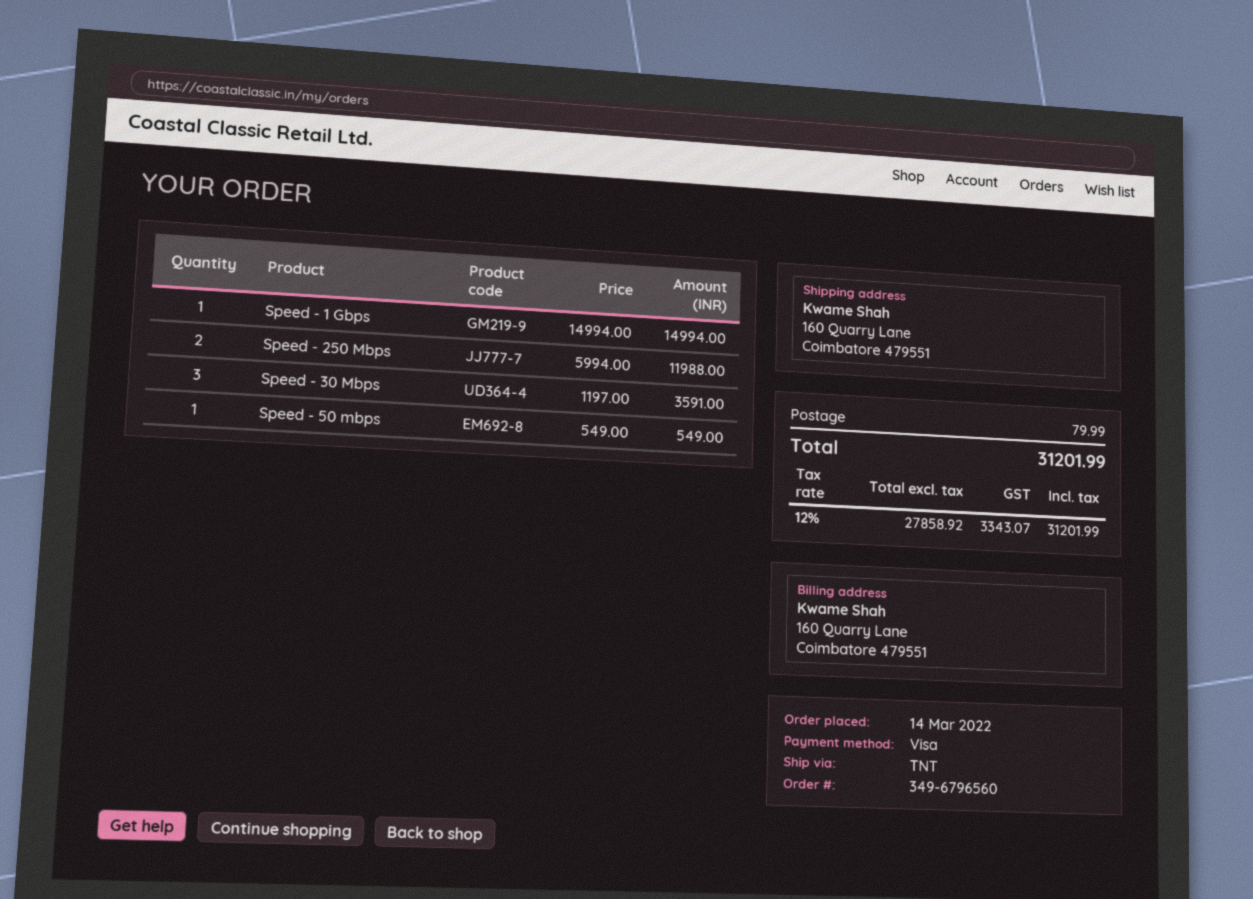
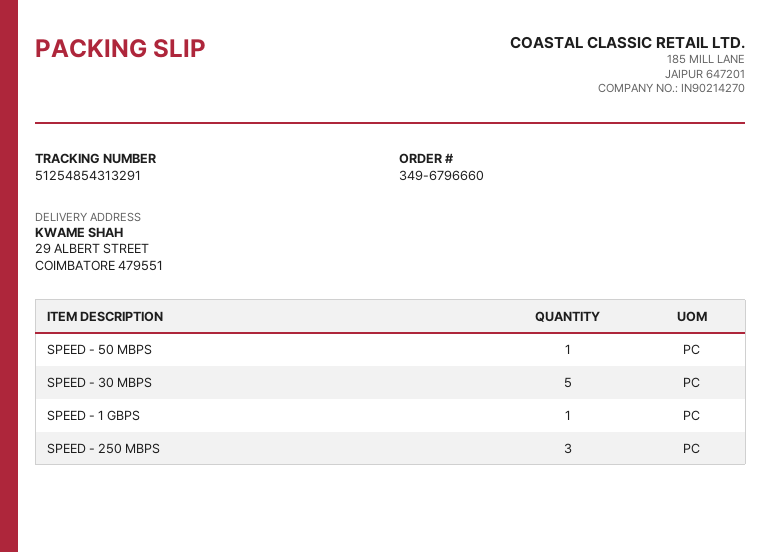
order number: 349-6796560 -> 349-6796660
ship to: 160 Quarry Lane, Coimbatore 479551 -> 29 ALBERT STREET, COIMBATORE 479551
Speed - 250 Mbps: 2 -> 3
Speed - 30 Mbps: 3 -> 5

